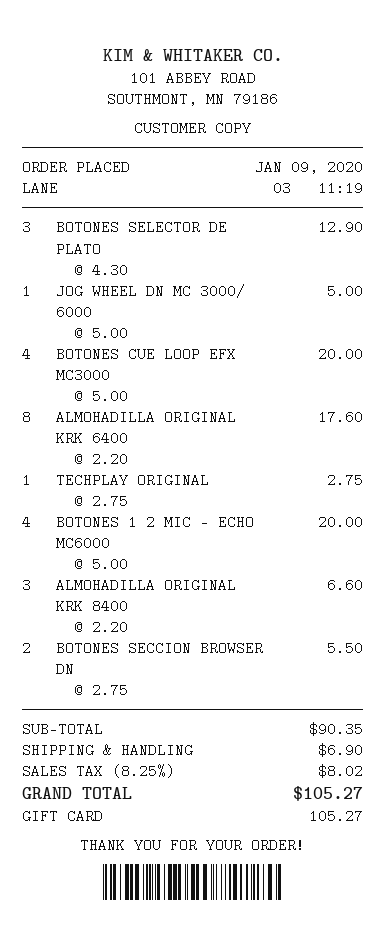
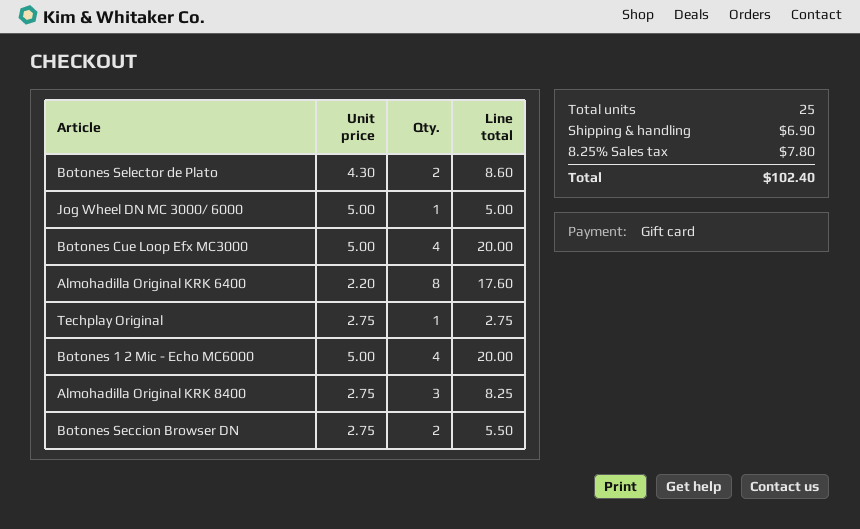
BOTONES SELECTOR DE PLATO: 3 x 4.30 = 12.90 -> 2 x 4.30 = 8.60
ALMOHADILLA ORIGINAL KRK 8400: 3 x 2.20 = 6.60 -> 3 x 2.75 = 8.25
tax: 8.25% = 8.02 -> 8.25% = 7.80
total: 105.27 -> 102.40

